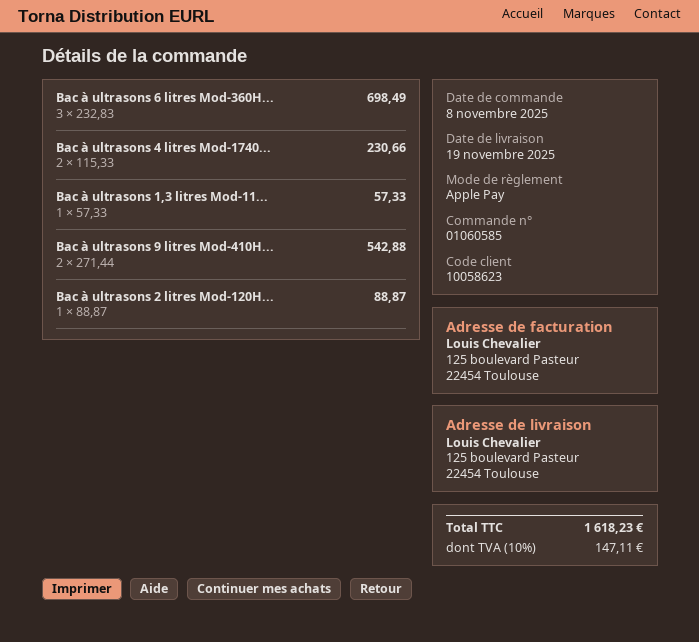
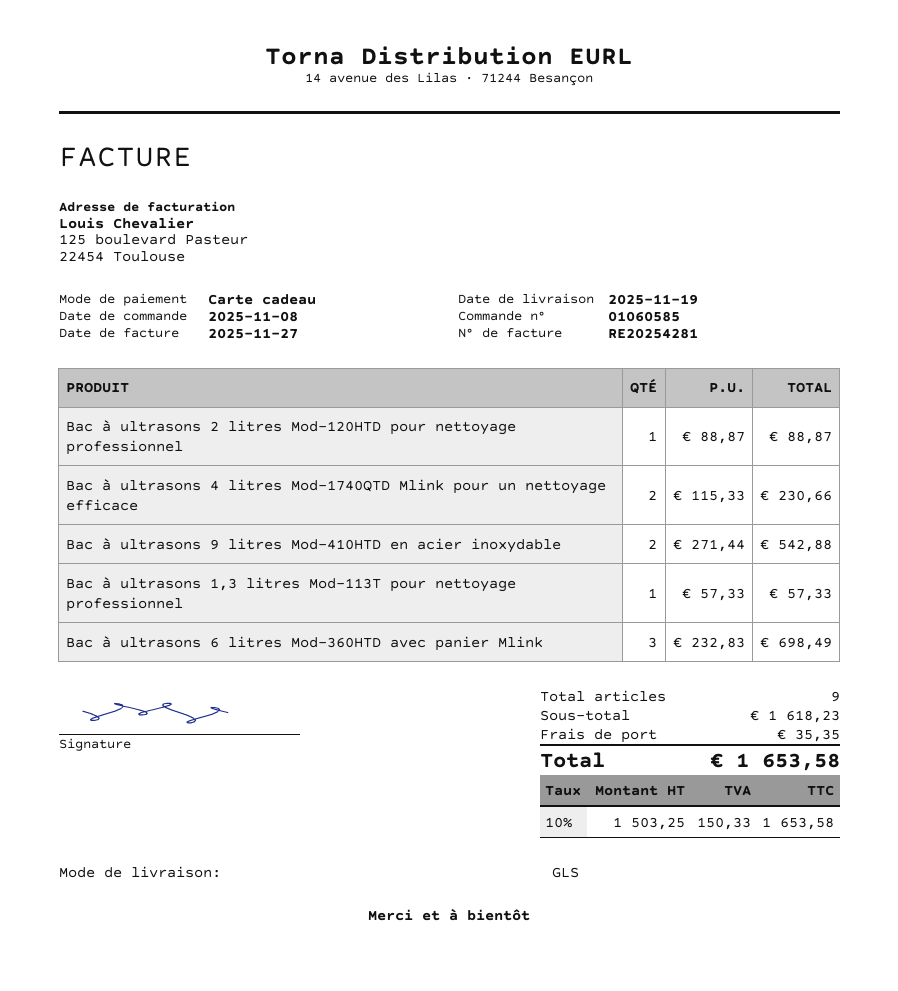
payment method: Apple Pay -> gift card
shipping: none -> 35.35
tax: 10% = 147.11 -> 10% = 150.33
total: 1618.23 -> 1653.58

